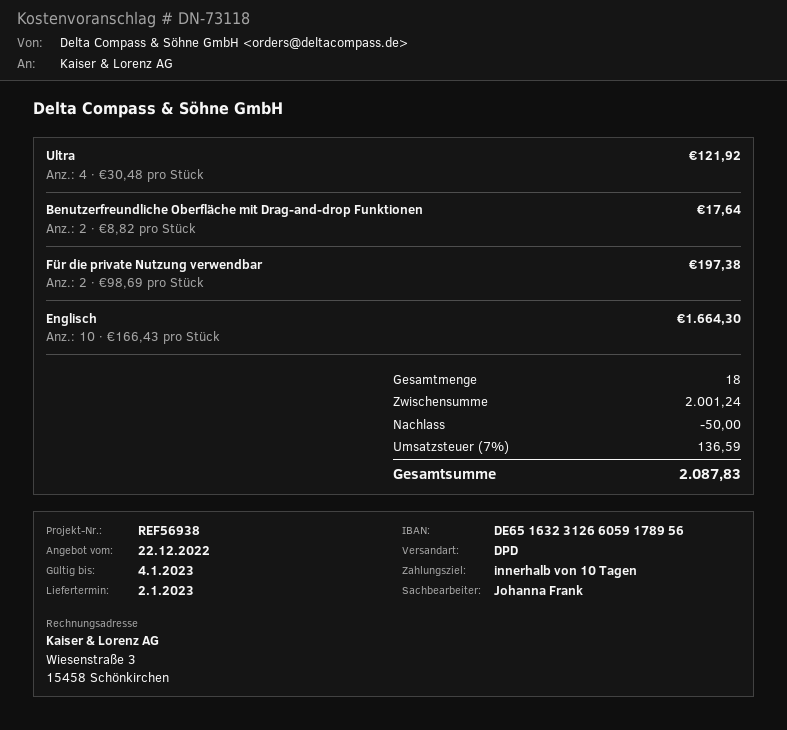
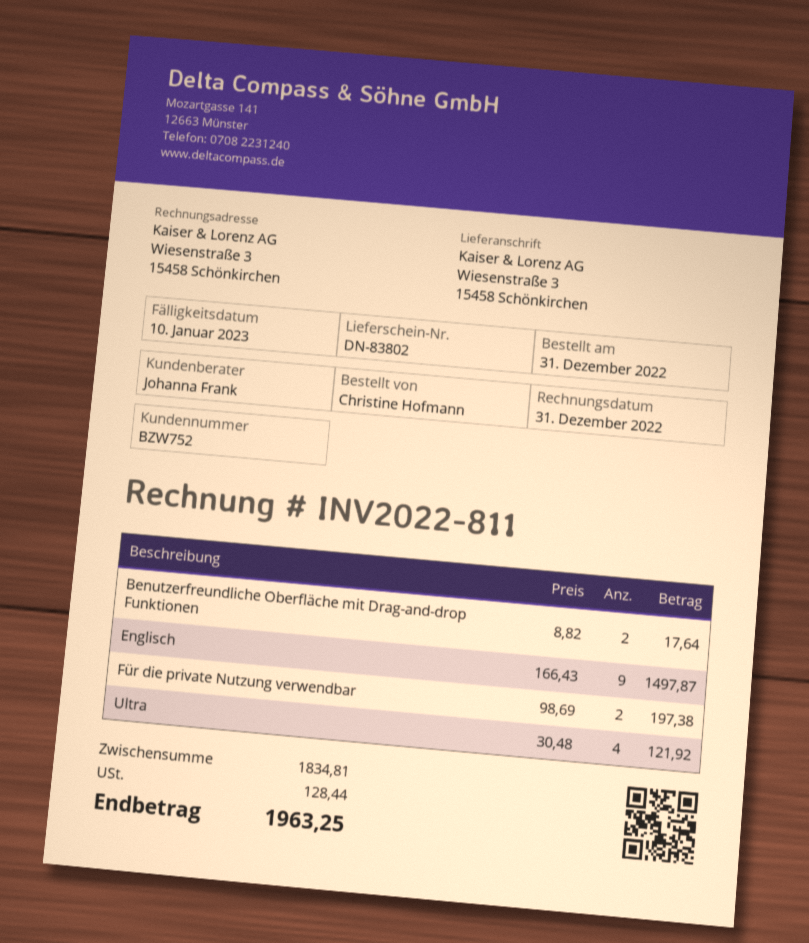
Englisch: 10 x 166.43 = 1664.30 -> 9 x 166.43 = 1497.87
subtotal: 2001.24 -> 1834.81
discount: 50.00 -> none
tax: 136.59 -> 128.44
total: 2087.83 -> 1963.25

